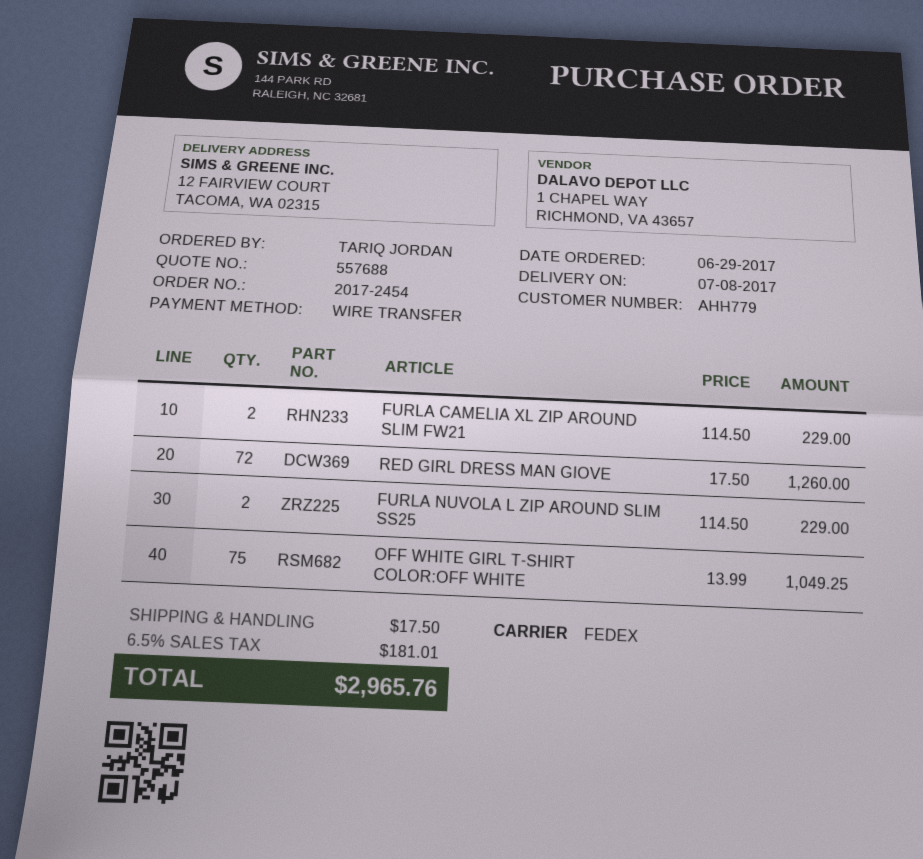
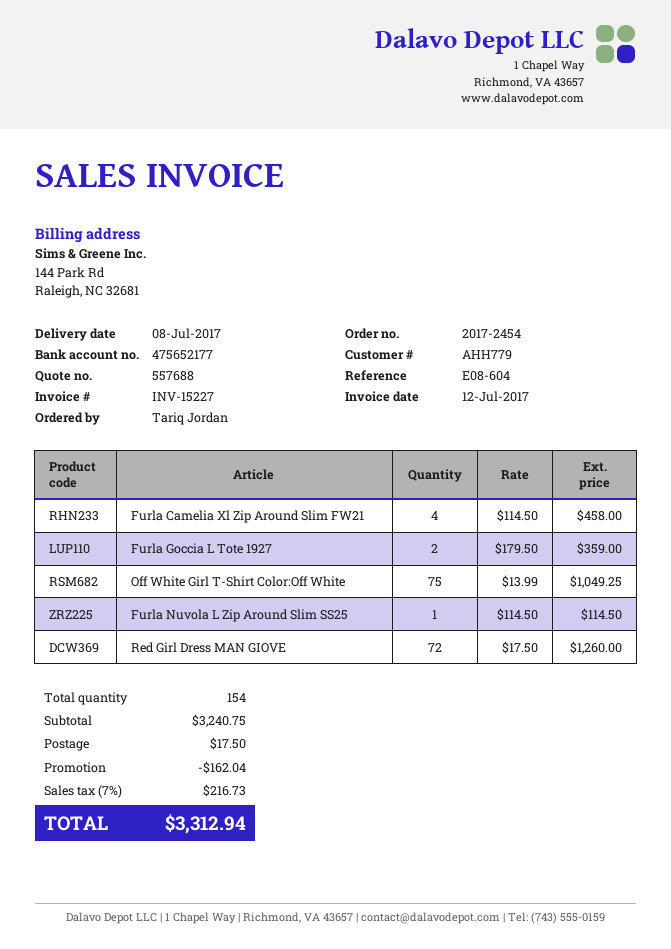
FURLA CAMELIA XL ZIP AROUND SLIM FW21: 2 x 114.50 = 229.00 -> 4 x 114.50 = 458.00
FURLA NUVOLA L ZIP AROUND SLIM SS25: 2 x 114.50 = 229.00 -> 1 x 114.50 = 114.50
Furla Goccia L Tote 1927: none -> 2 x 179.50 = 359.00
discount: none -> 162.04
tax: 6.5% = 181.01 -> 7% = 216.73
total: 2965.76 -> 3312.94

